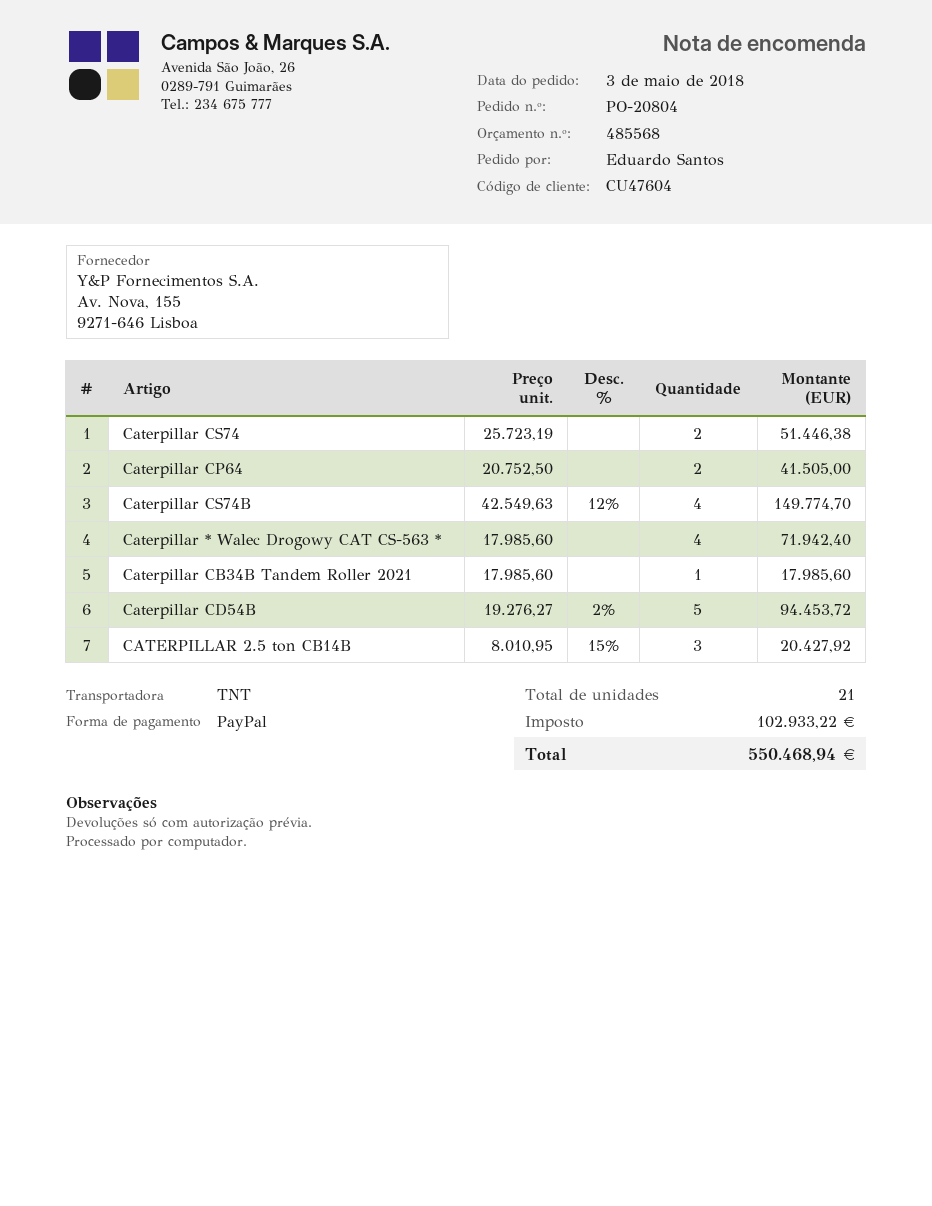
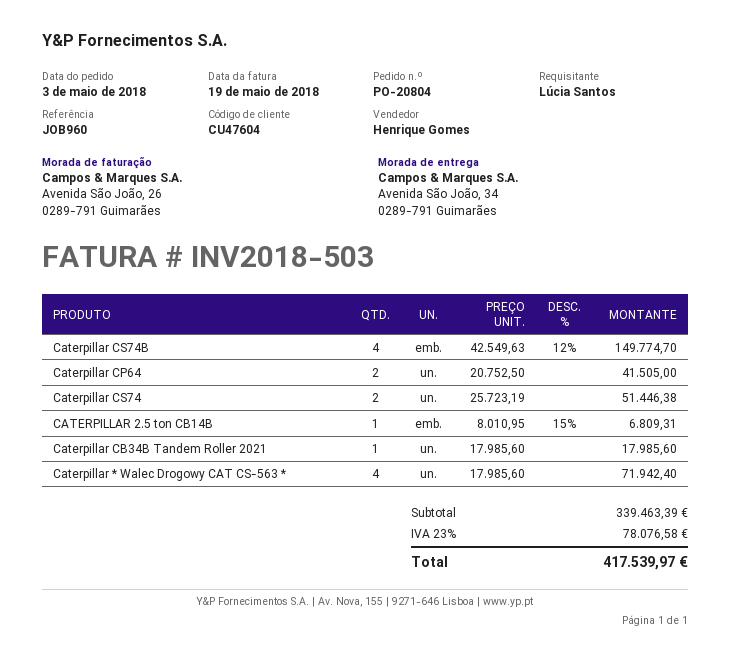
ordered by: Eduardo Santos -> Lúcia Santos
Caterpillar CD54B: 5 x 19276.27 - 2% = 94453.72 -> none
CATERPILLAR 2.5 ton CB14B: 3 x 8010.95 - 15% = 20427.92 -> 1 x 8010.95 - 15% = 6809.31
tax: 102933.22 -> 78076.58
total: 550468.94 -> 417539.97

